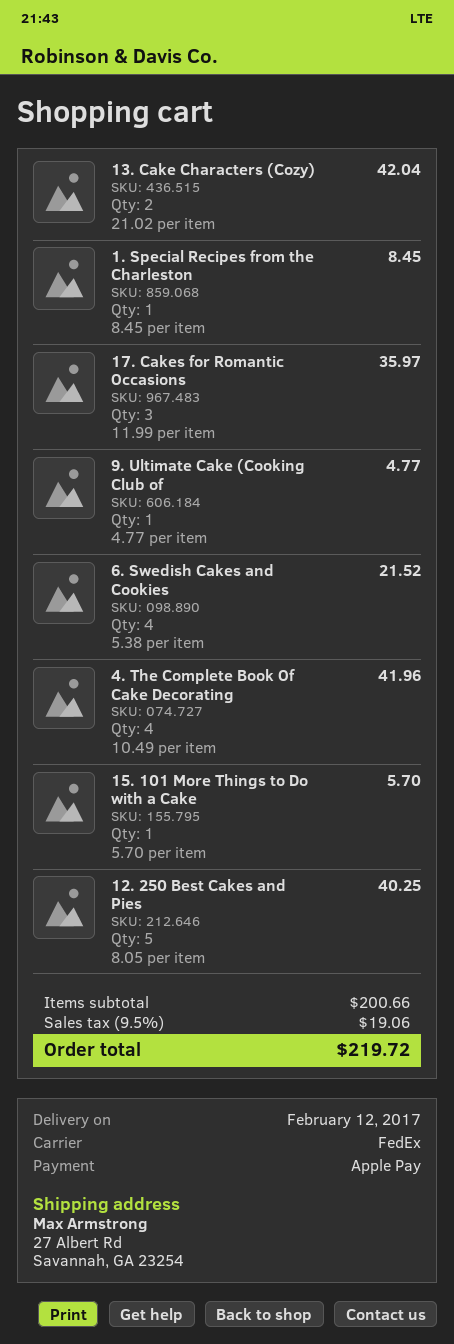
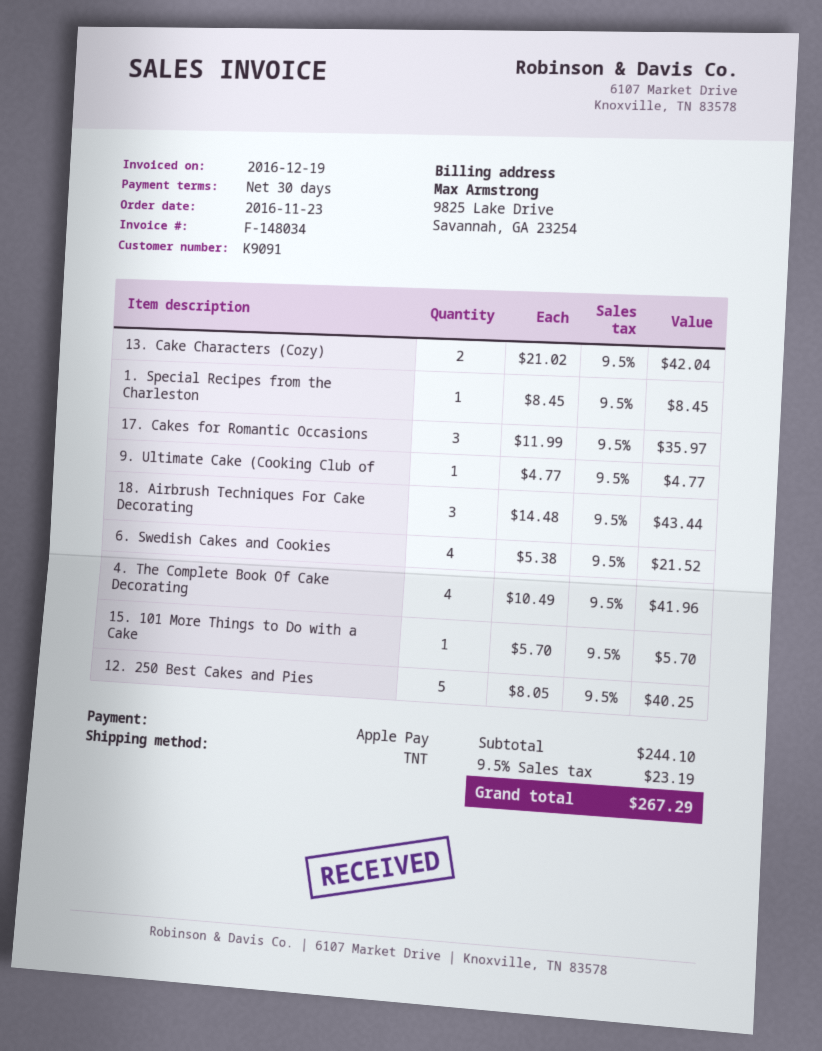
shipping method: FedEx -> TNT
18. Airbrush Techniques For Cake Decorating: none -> 3 x 14.48 = 43.44
subtotal: 200.66 -> 244.10
tax: 9.5% = 19.06 -> 9.5% = 23.19
total: 219.72 -> 267.29

